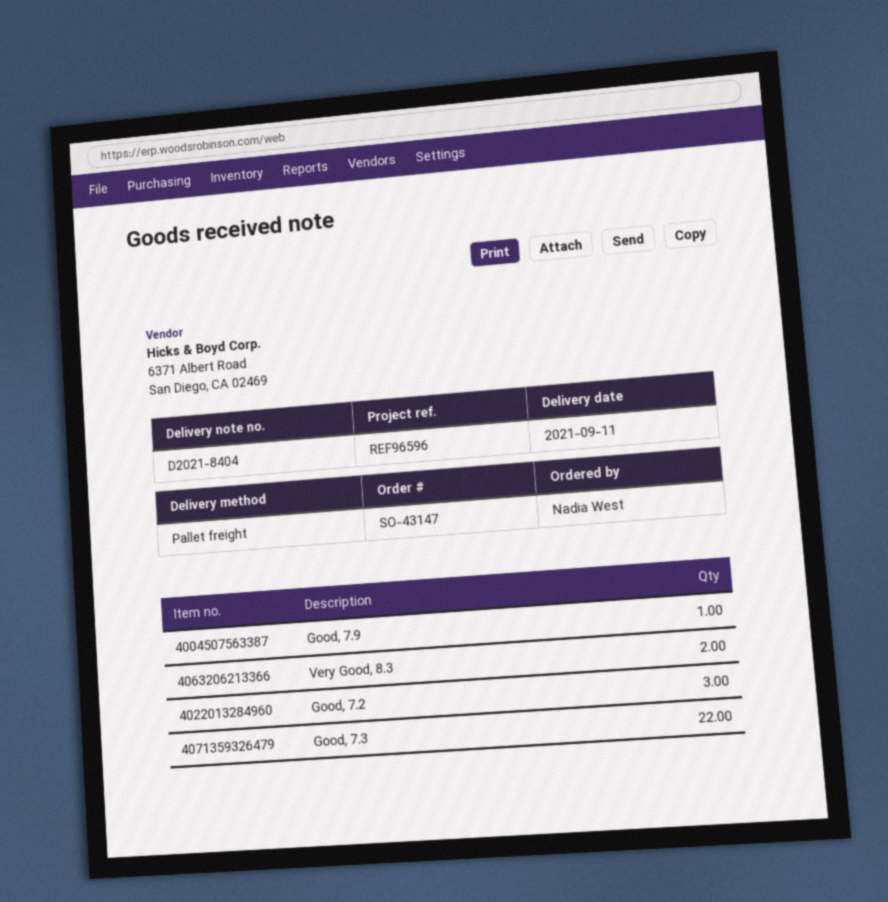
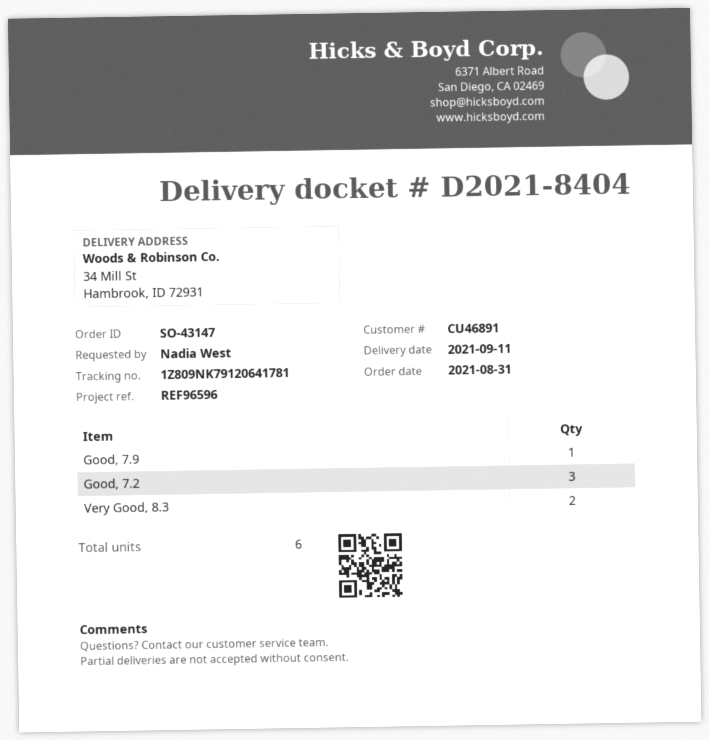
Good, 7.3: 22 -> none

